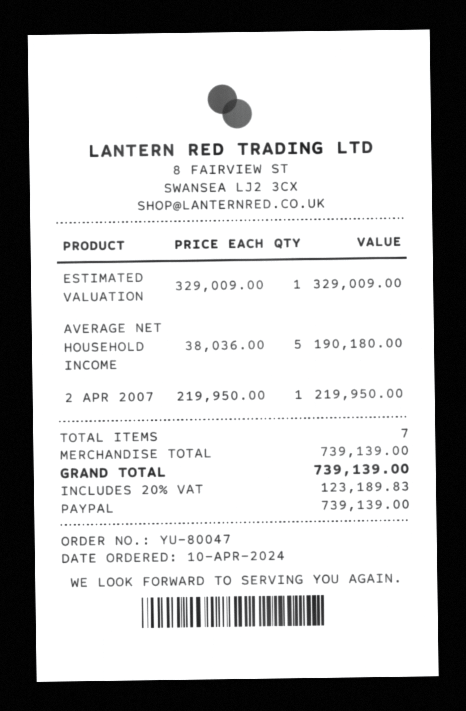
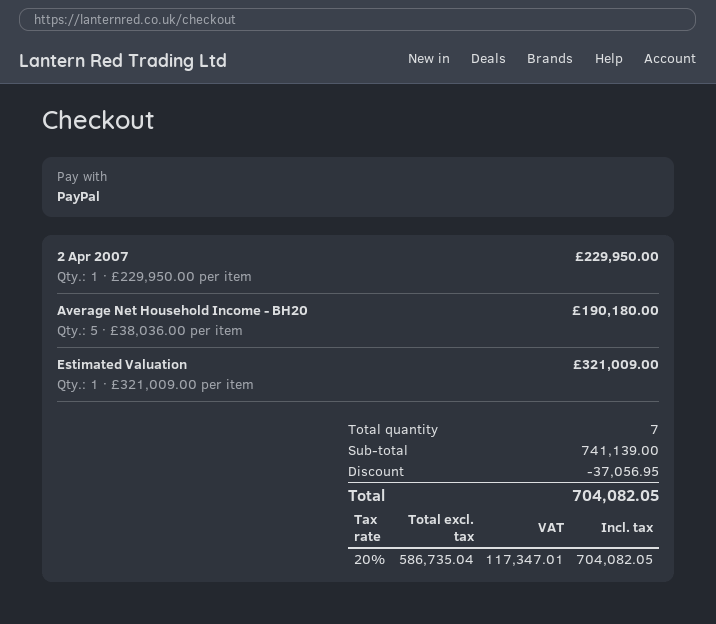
ESTIMATED VALUATION: 1 x 329009.00 = 329009.00 -> 1 x 321009.00 = 321009.00
2 APR 2007: 1 x 219950.00 = 219950.00 -> 1 x 229950.00 = 229950.00
subtotal: 739139.00 -> 741139.00
discount: none -> 37056.95
tax: 20% = 123189.83 -> 20% = 117347.01
total: 739139.00 -> 704082.05

